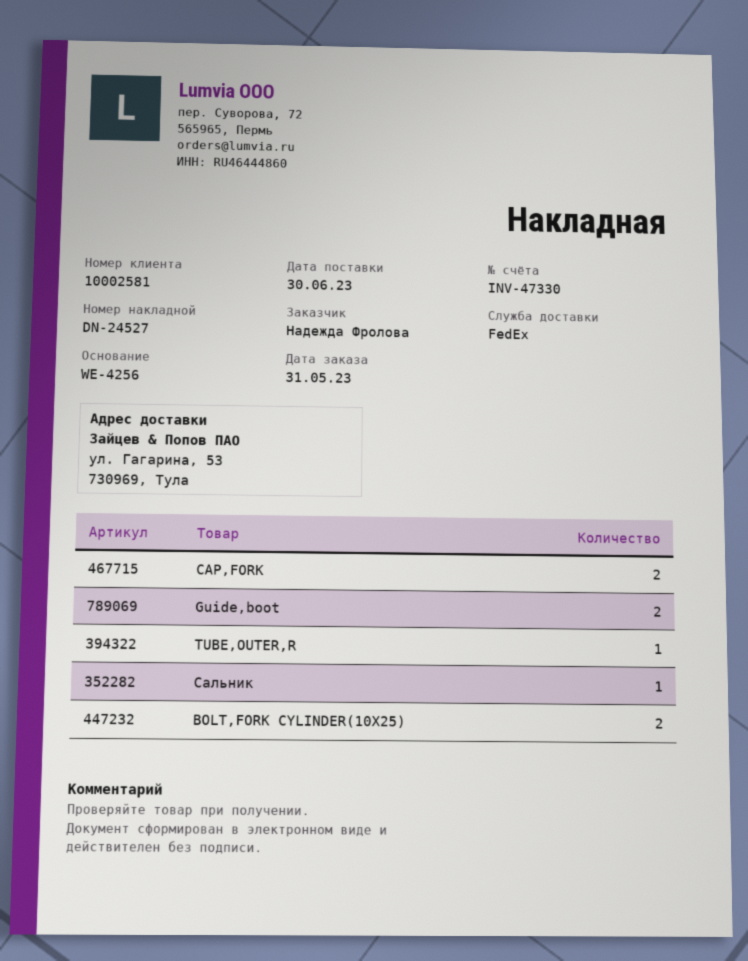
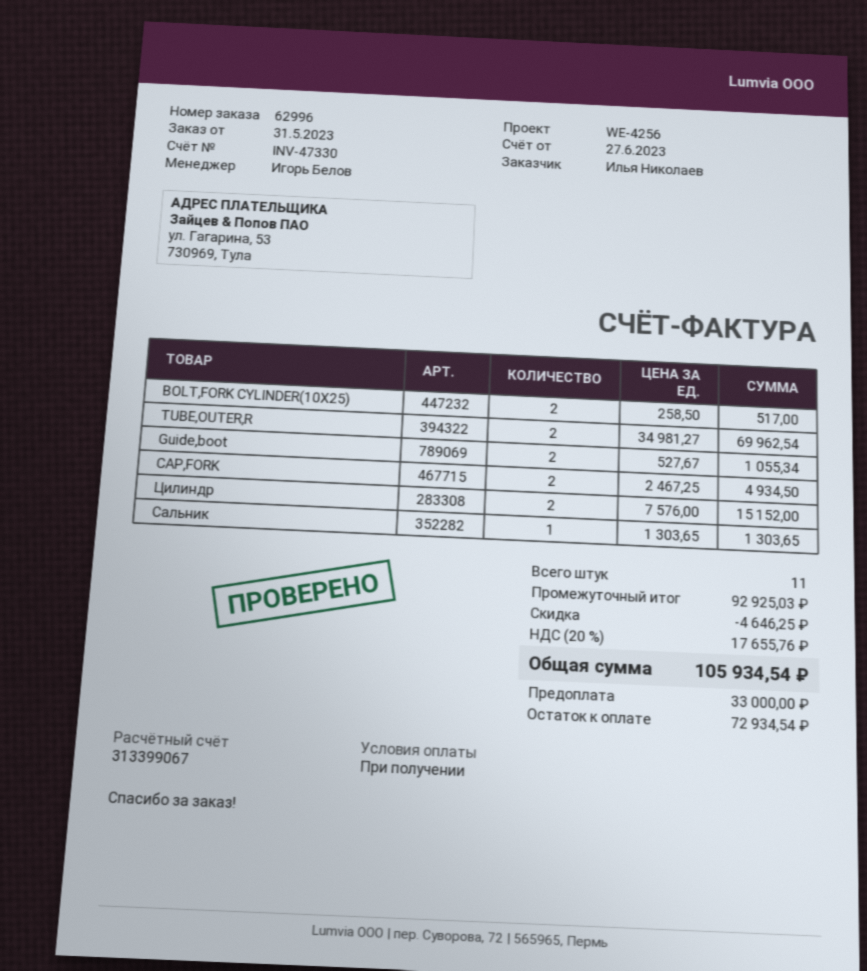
ordered by: Надежда Фролова -> Илья Николаев
TUBE,OUTER,R: 1 -> 2
Цилиндр: none -> 2

